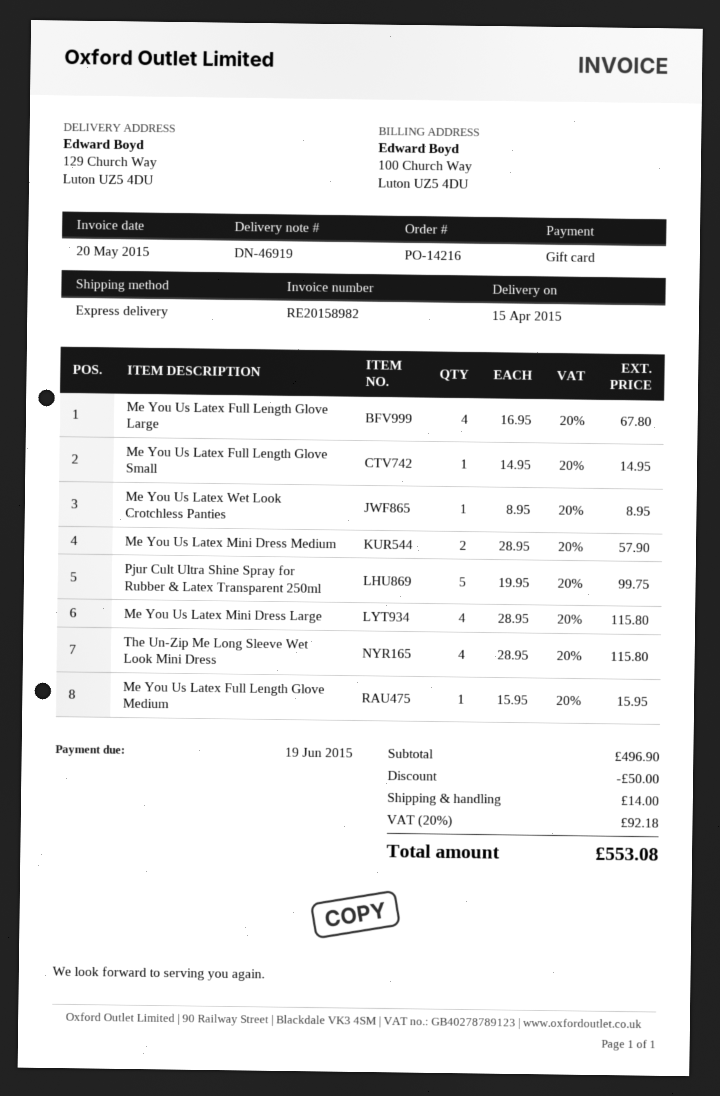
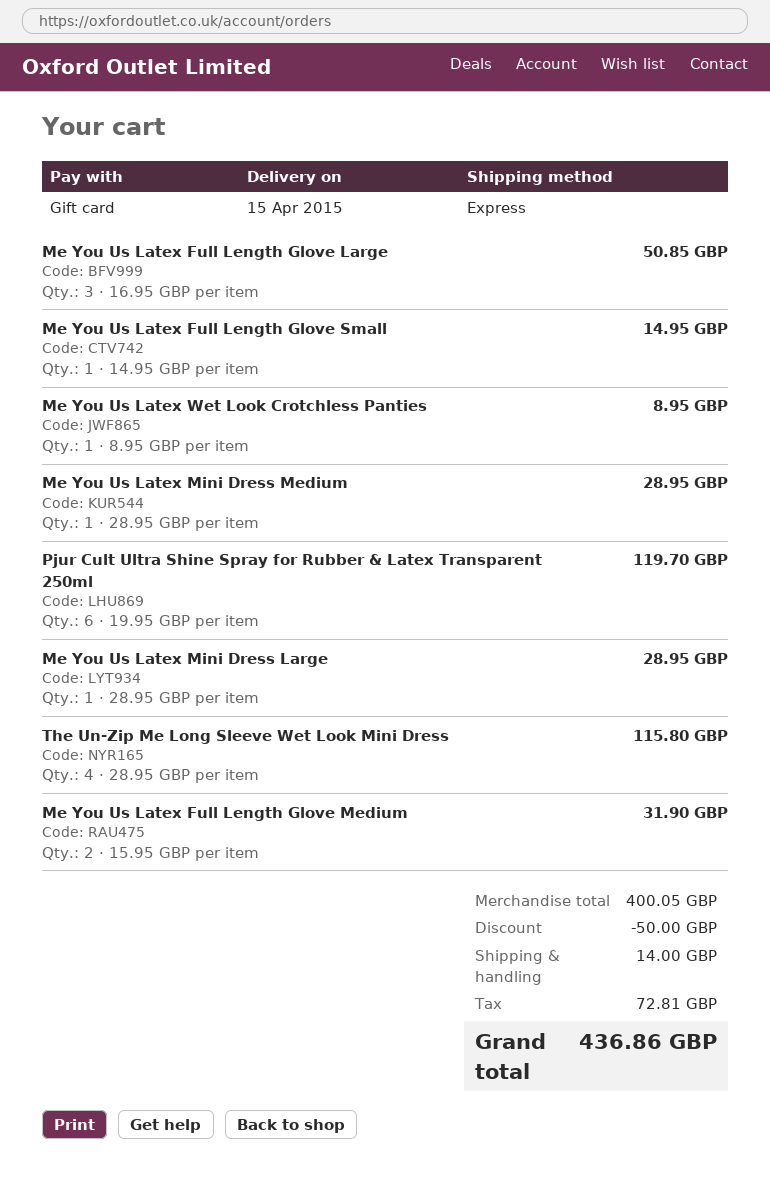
Me You Us Latex Full Length Glove Large: 4 x 16.95 = 67.80 -> 3 x 16.95 = 50.85
Me You Us Latex Mini Dress Medium: 2 x 28.95 = 57.90 -> 1 x 28.95 = 28.95
Pjur Cult Ultra Shine Spray for Rubber & Latex Transparent 250ml: 5 x 19.95 = 99.75 -> 6 x 19.95 = 119.70
Me You Us Latex Mini Dress Large: 4 x 28.95 = 115.80 -> 1 x 28.95 = 28.95
Me You Us Latex Full Length Glove Medium: 1 x 15.95 = 15.95 -> 2 x 15.95 = 31.90
subtotal: 496.90 -> 400.05
tax: 92.18 -> 72.81
total: 553.08 -> 436.86

